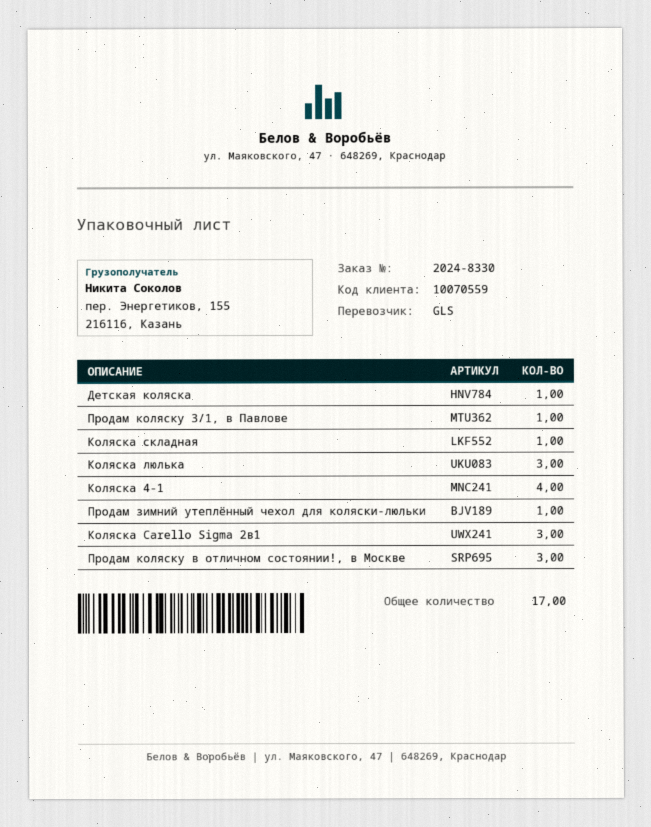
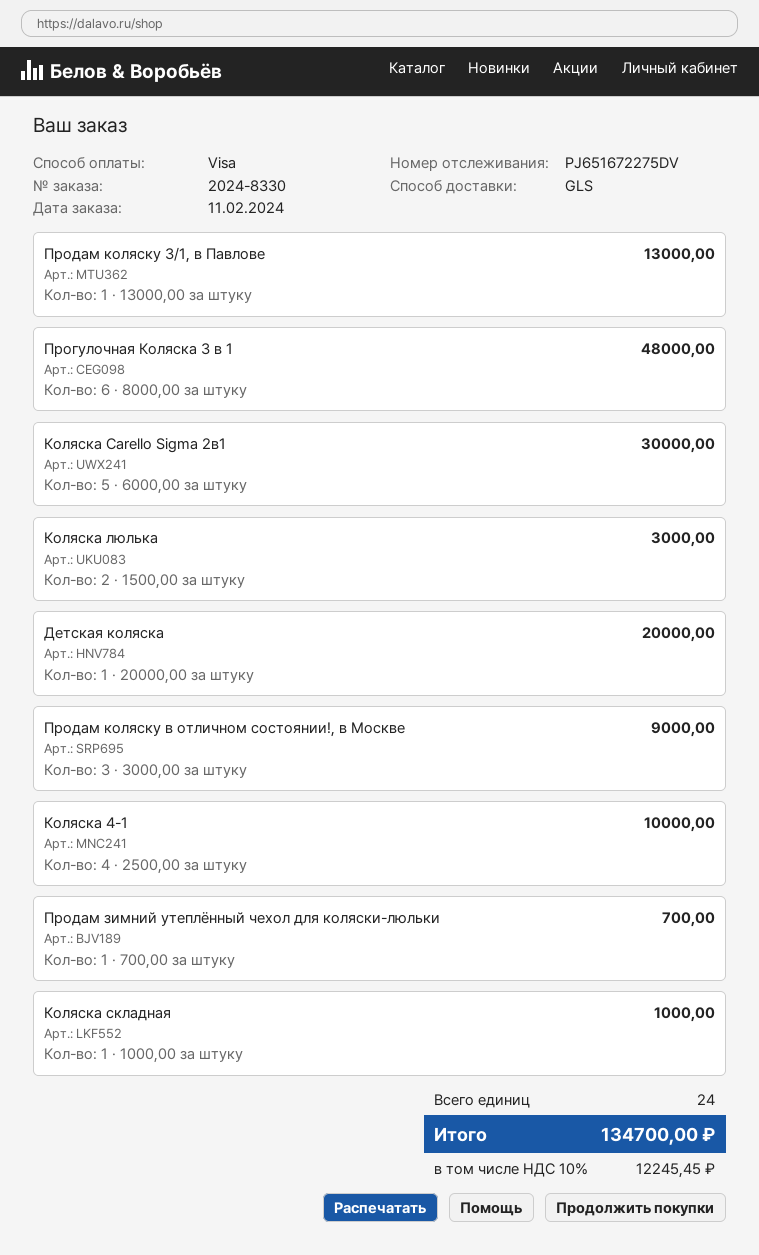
Коляска люлька: 3 -> 2
Коляска Carello Sigma 2в1: 3 -> 5
Прогулочная Коляска 3 в 1: none -> 6
total quantity: 17 -> 24

